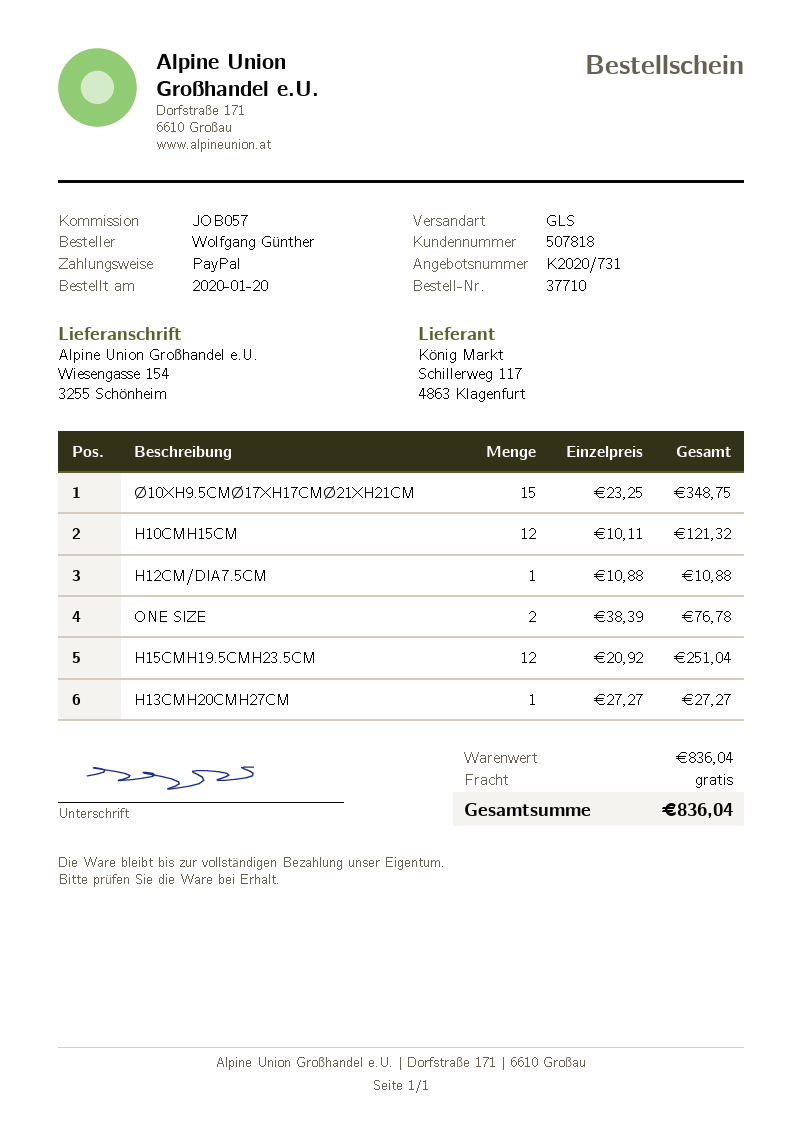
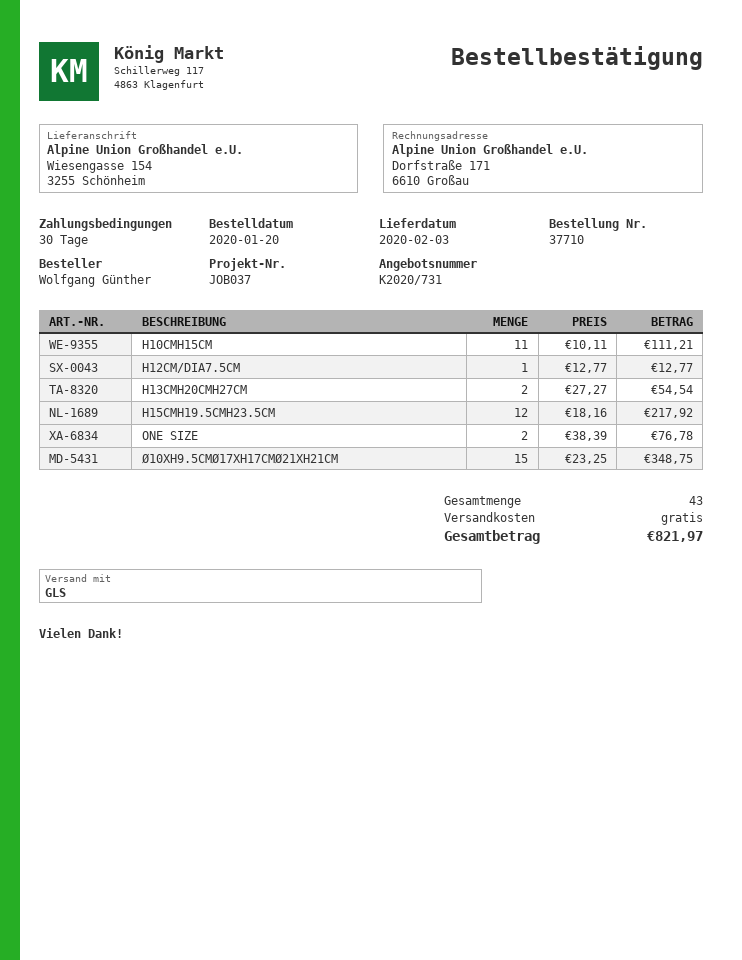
reference: JOB057 -> JOB037
H10CMH15CM: 12 x 10.11 = 121.32 -> 11 x 10.11 = 111.21
H12CM/DIA7.5CM: 1 x 10.88 = 10.88 -> 1 x 12.77 = 12.77
H15CMH19.5CMH23.5CM: 12 x 20.92 = 251.04 -> 12 x 18.16 = 217.92
H13CMH20CMH27CM: 1 x 27.27 = 27.27 -> 2 x 27.27 = 54.54
total: 836.04 -> 821.97

